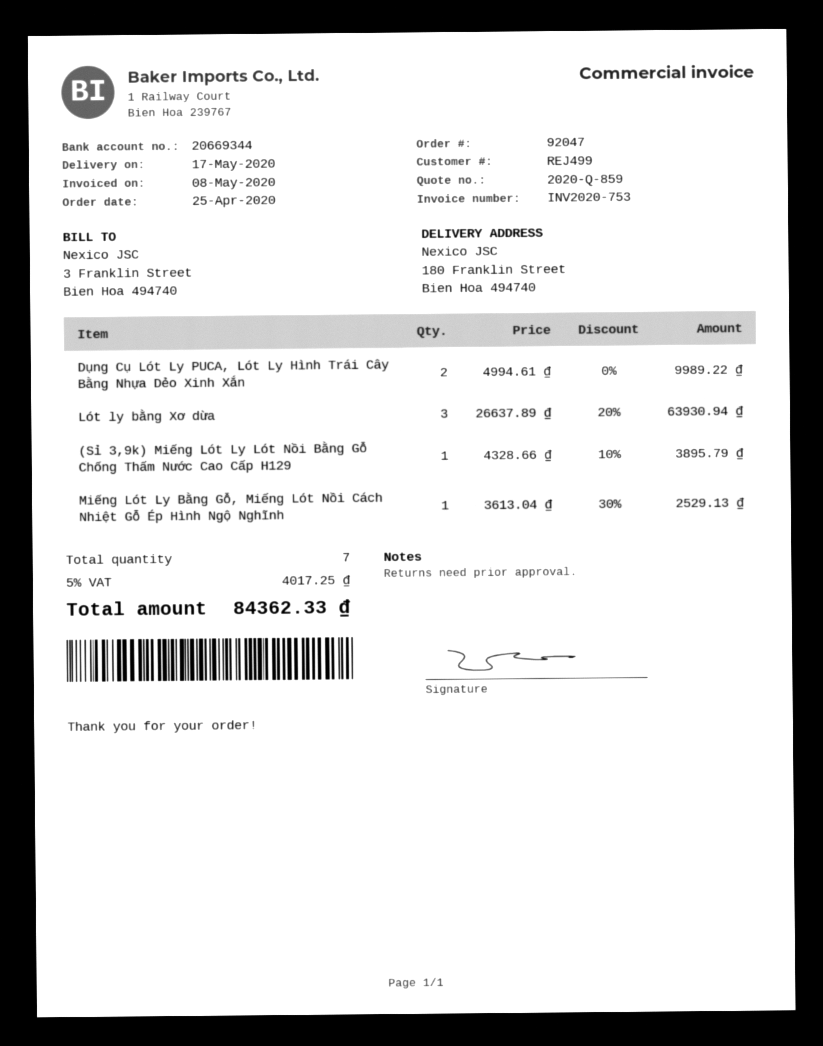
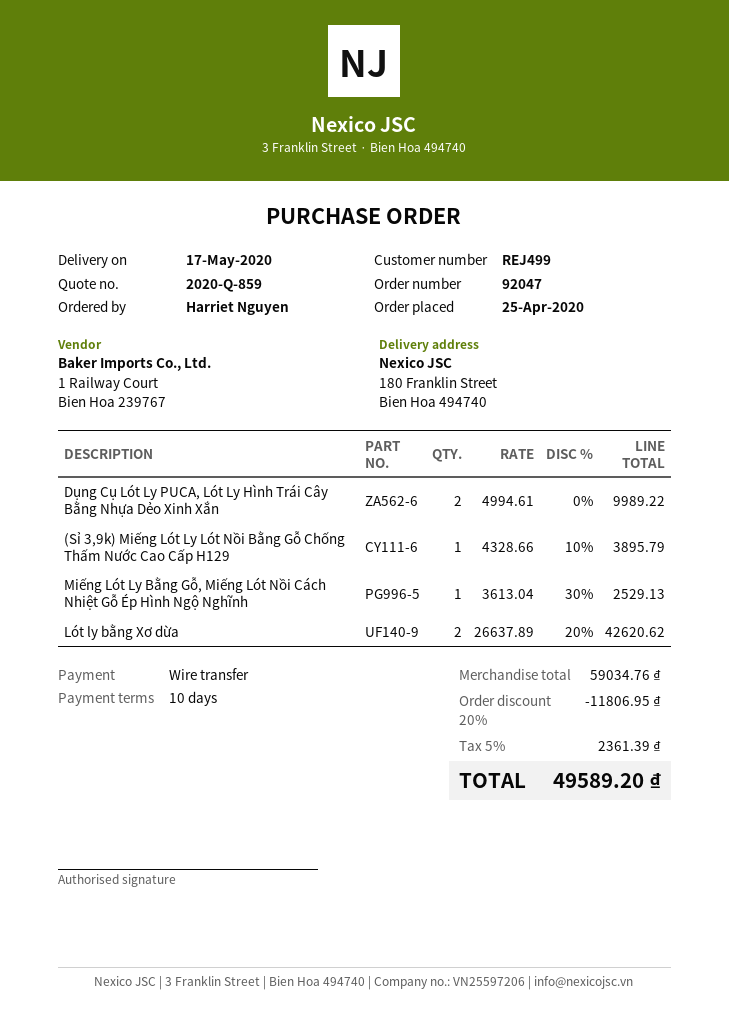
Lót ly bằng Xơ dừa: 3 x 26637.89 - 20% = 63930.94 -> 2 x 26637.89 - 20% = 42620.62
discount: none -> 20% = 11806.95
tax: 5% = 4017.25 -> 5% = 2361.39
total: 84362.33 -> 49589.20

